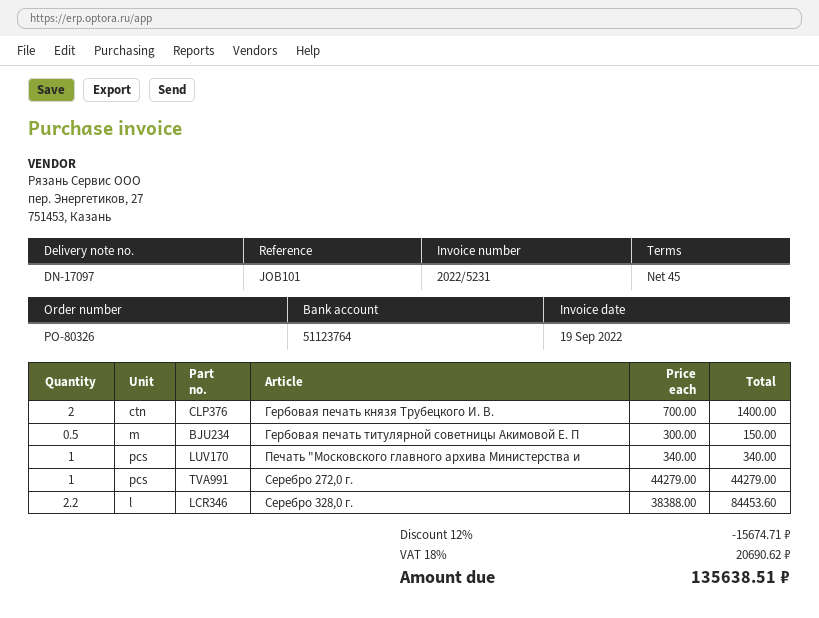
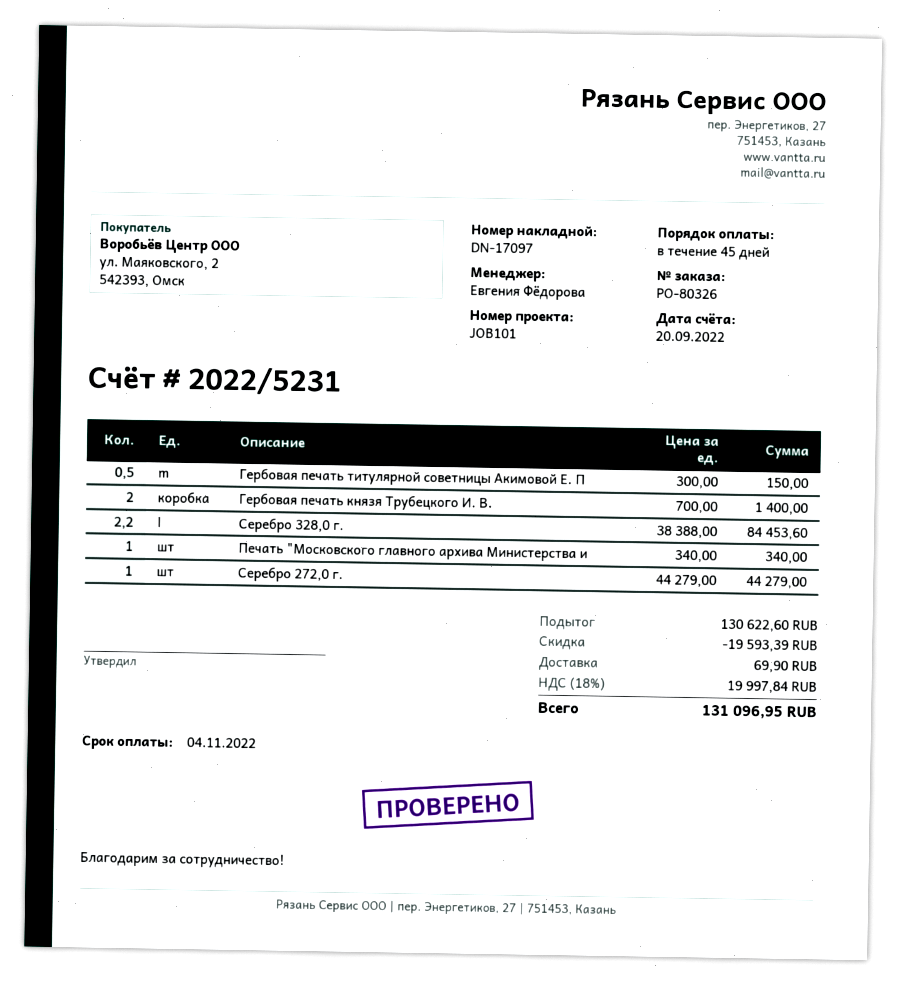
invoice date: 2022-09-19 -> 2022-09-20
discount: 15674.71 -> 19593.39
shipping: none -> 69.90
tax: 18% = 20690.62 -> 18% = 19997.84
total: 135638.51 -> 131096.95

